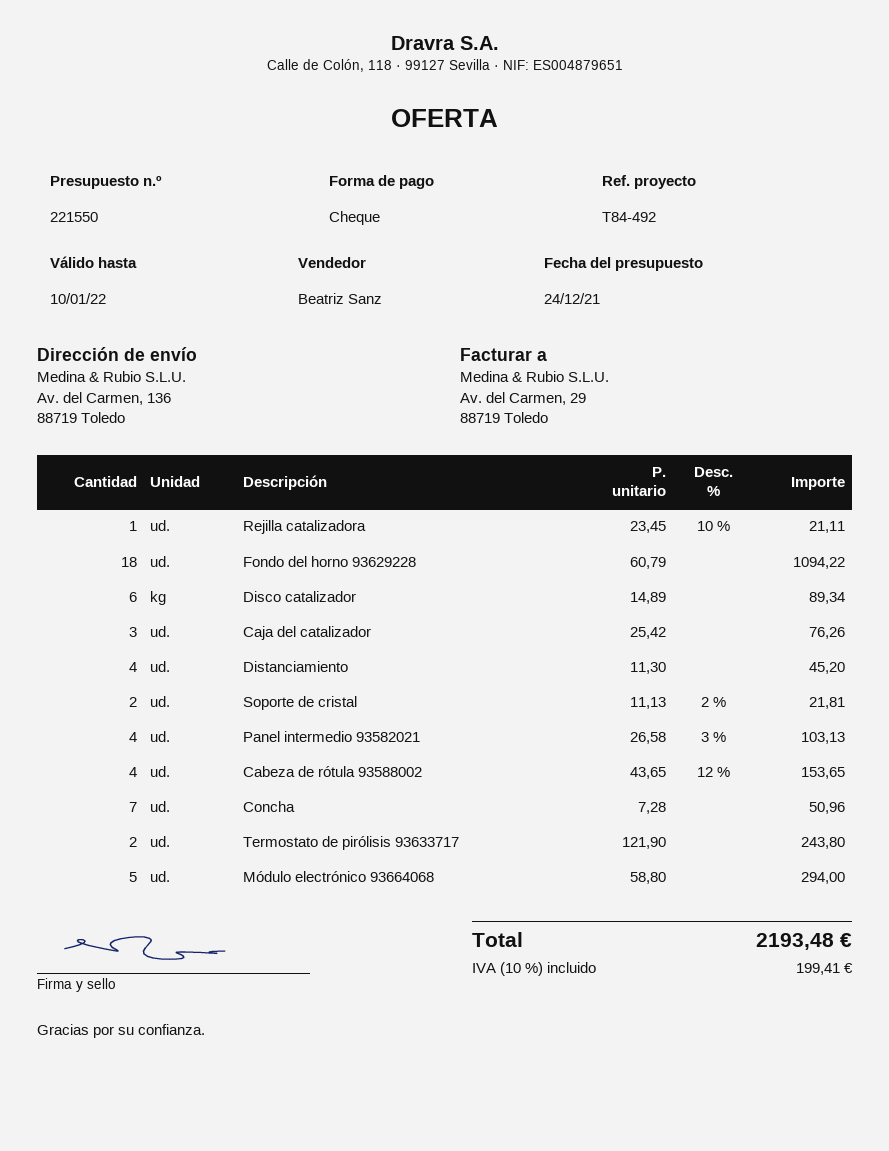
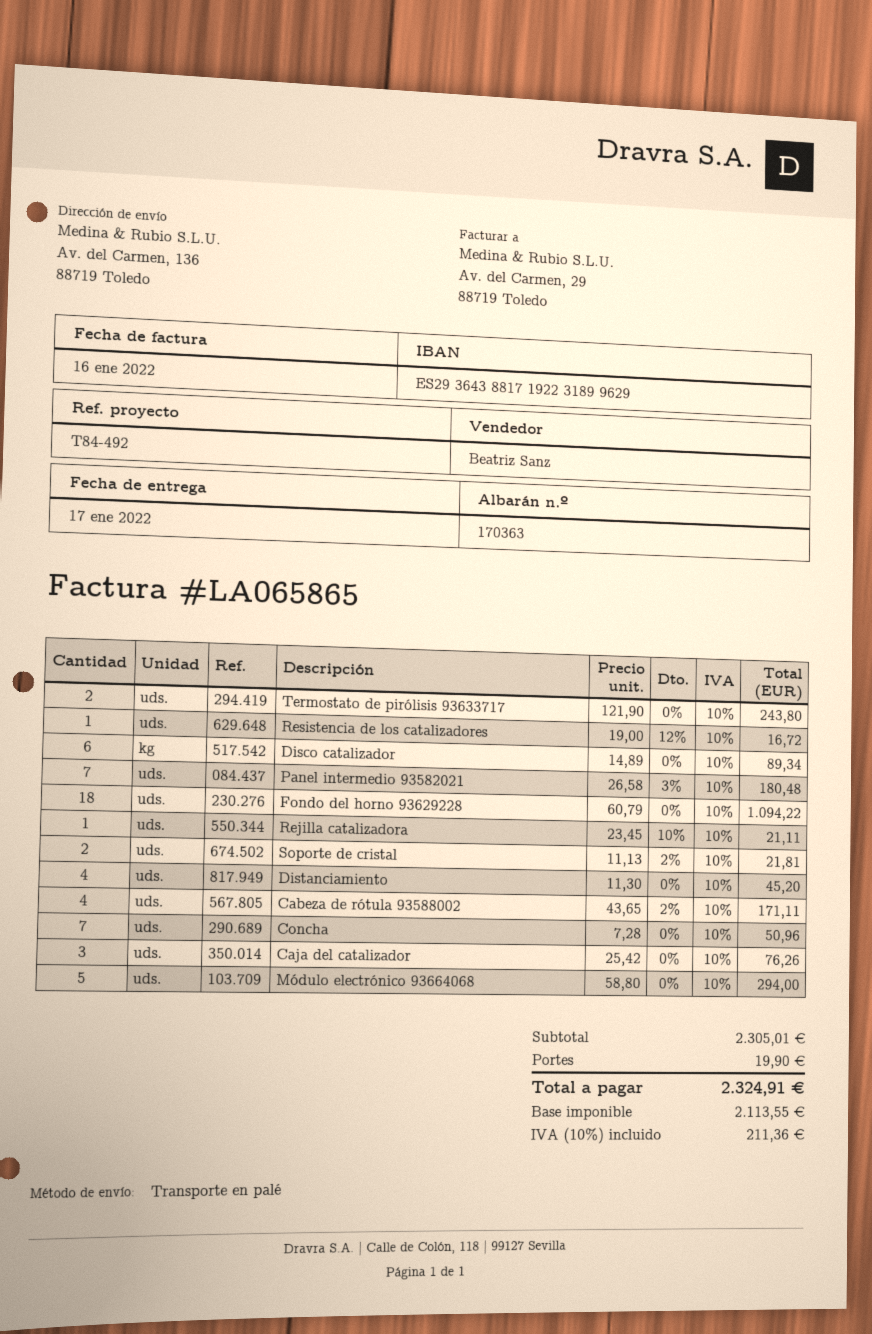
Panel intermedio 93582021: 4 x 26.58 - 3% = 103.13 -> 7 x 26.58 - 3% = 180.48
Cabeza de rótula 93588002: 4 x 43.65 - 12% = 153.65 -> 4 x 43.65 - 2% = 171.11
Resistencia de los catalizadores: none -> 1 x 19.00 - 12% = 16.72
shipping: none -> 19.90
tax: 10% = 199.41 -> 10% = 211.36
total: 2193.48 -> 2324.91

